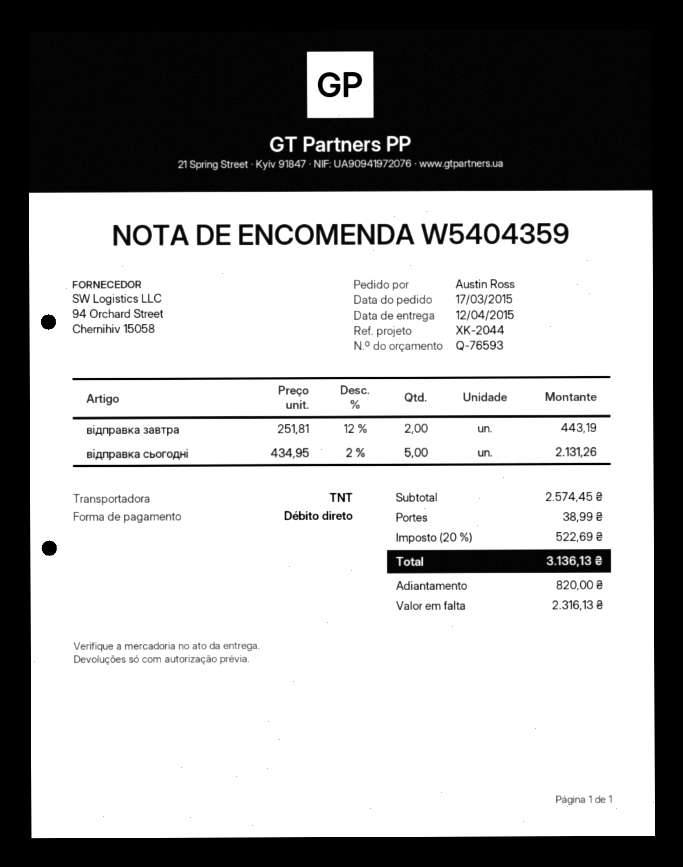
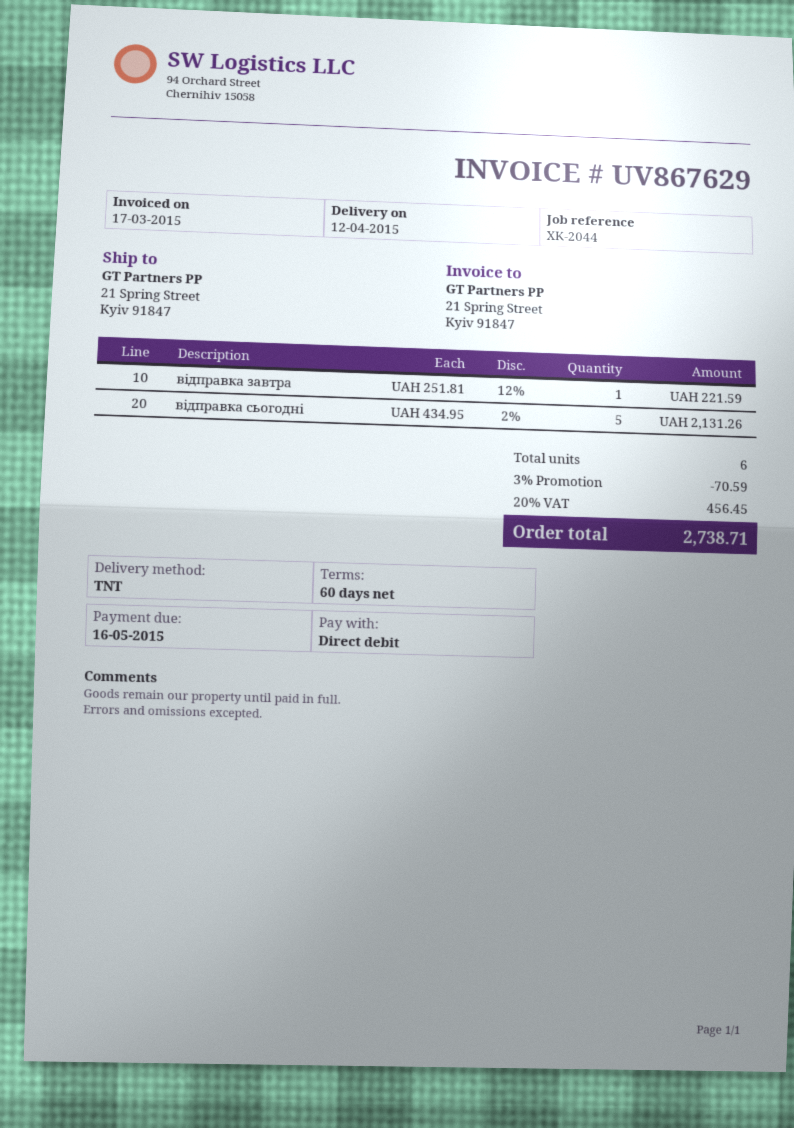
відправка завтра: 2 x 251.81 - 12% = 443.19 -> 1 x 251.81 - 12% = 221.59
discount: none -> 3% = 70.59
shipping: 38.99 -> none
tax: 20% = 522.69 -> 20% = 456.45
total: 3136.13 -> 2738.71

